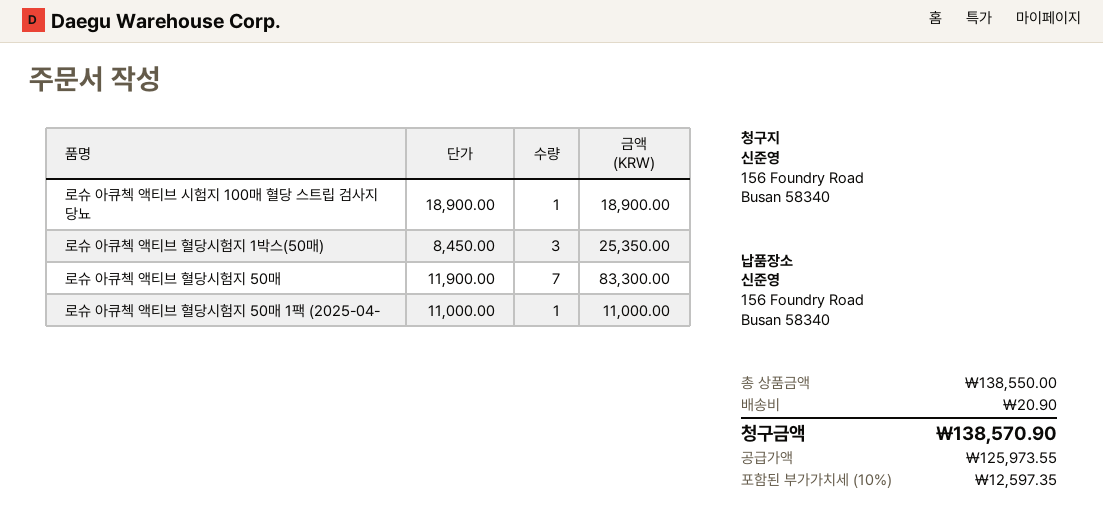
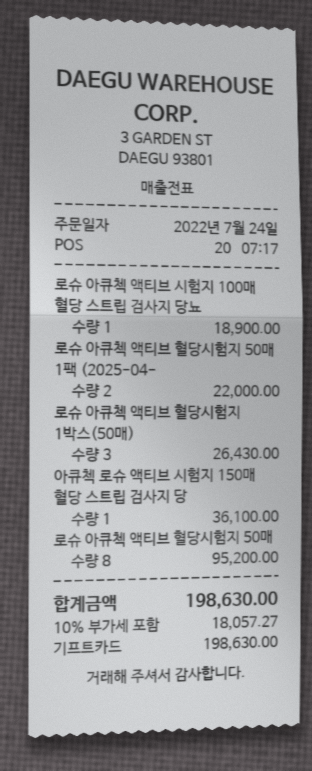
로슈 아큐첵 액티브 혈당시험지 1박스(50매): 3 for 25350.00 -> 3 for 26430.00
로슈 아큐첵 액티브 혈당시험지 50매: 7 for 83300.00 -> 8 for 95200.00
로슈 아큐첵 액티브 혈당시험지 50매 1팩 (2025-04-: 1 for 11000.00 -> 2 for 22000.00
아큐첵 로슈 액티브 시험지 150매 혈당 스트립 검사지 당: none -> 1 for 36100.00
shipping: 20.90 -> none
tax: 10% = 12597.35 -> 10% = 18057.27
total: 138570.90 -> 198630.00

